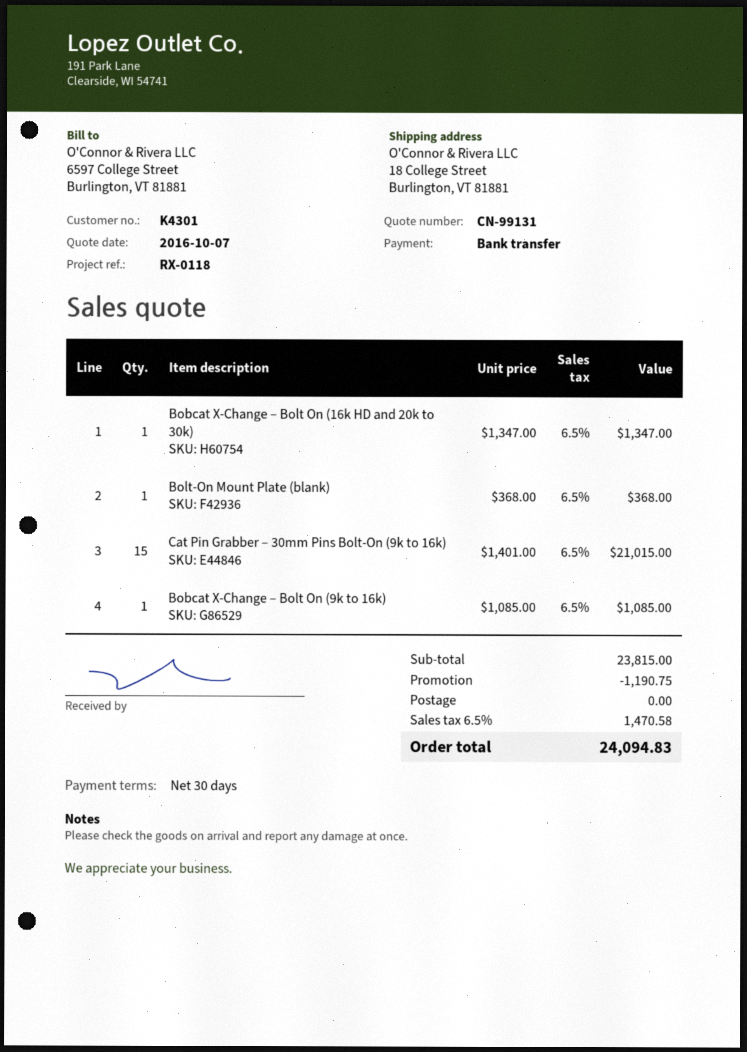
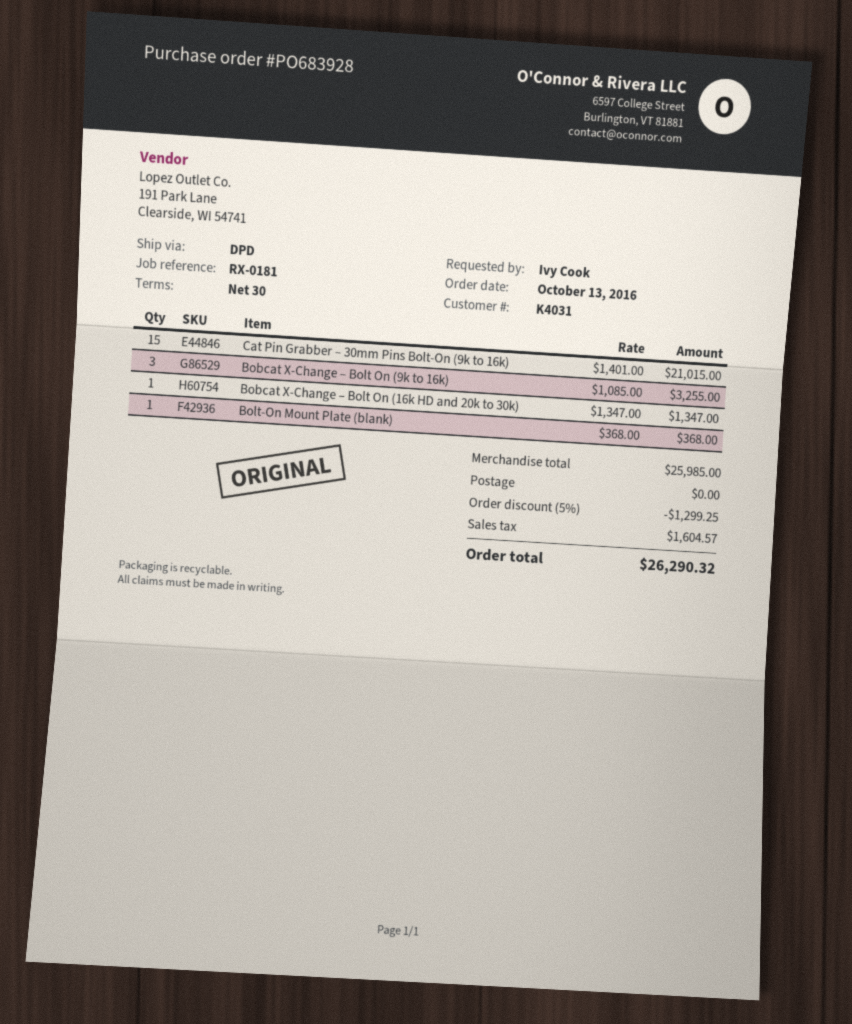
customer number: K4301 -> K4031
reference: RX-0118 -> RX-0181
Bobcat X-Change – Bolt On (9k to 16k): 1 x 1085.00 = 1085.00 -> 3 x 1085.00 = 3255.00
subtotal: 23815.00 -> 25985.00
discount: 1190.75 -> 1299.25
tax: 1470.58 -> 1604.57
total: 24094.83 -> 26290.32

